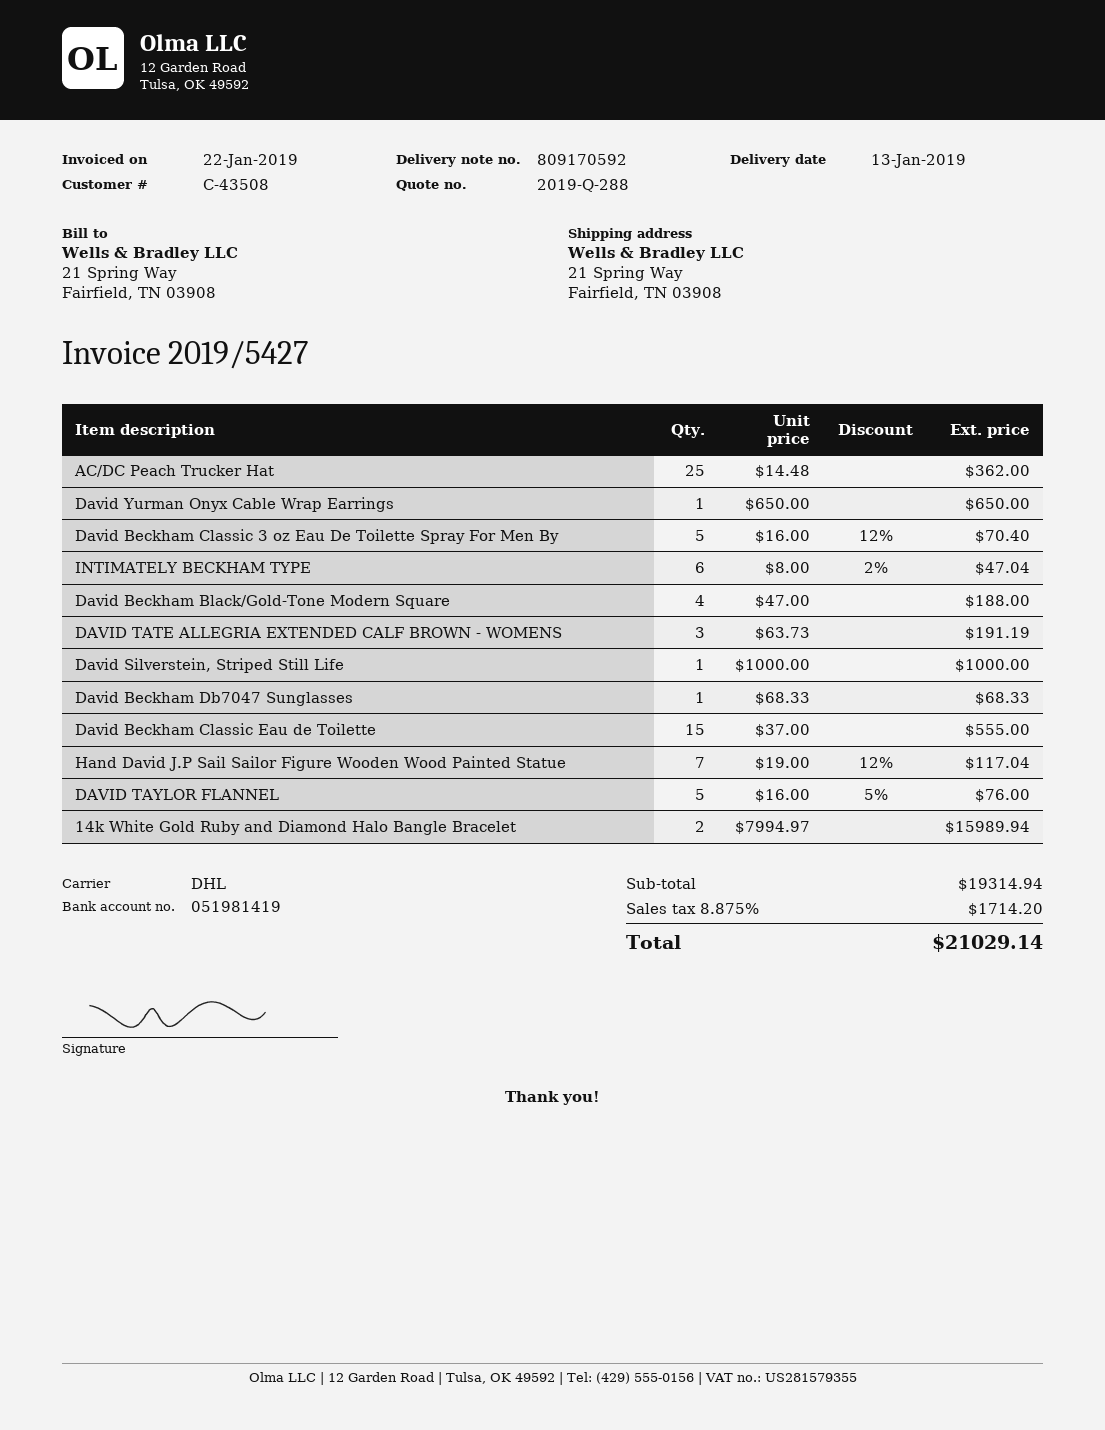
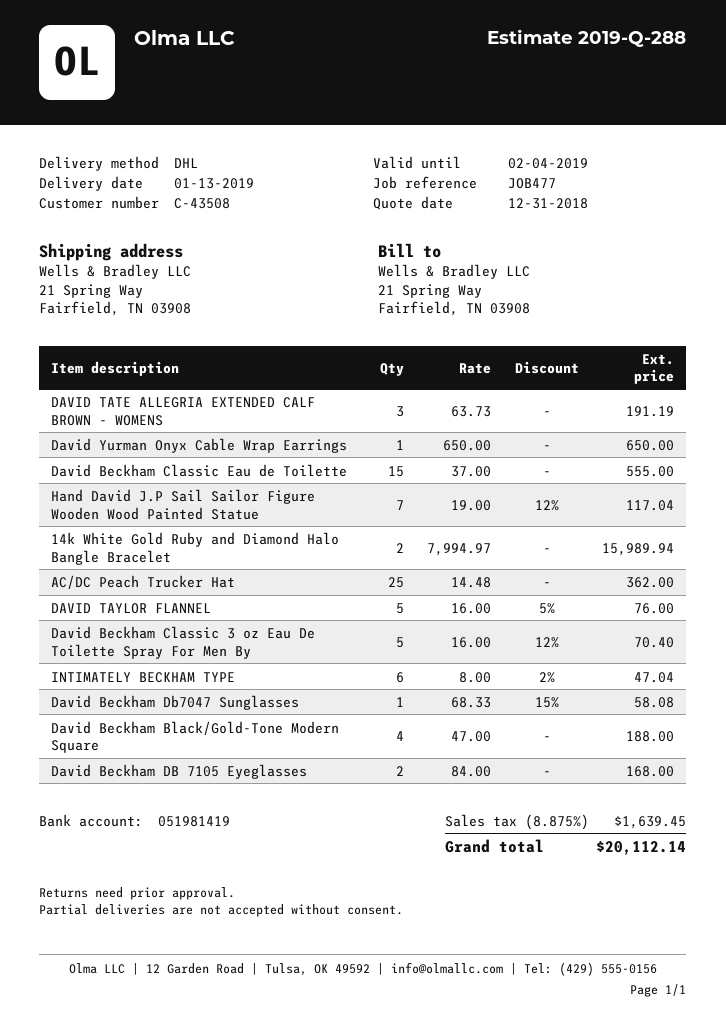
David Silverstein, Striped Still Life: 1 x 1000.00 = 1000.00 -> none
David Beckham Db7047 Sunglasses: 1 x 68.33 = 68.33 -> 1 x 68.33 - 15% = 58.08
David Beckham DB 7105 Eyeglasses: none -> 2 x 84.00 = 168.00
tax: 8.875% = 1714.20 -> 8.875% = 1639.45
total: 21029.14 -> 20112.14

